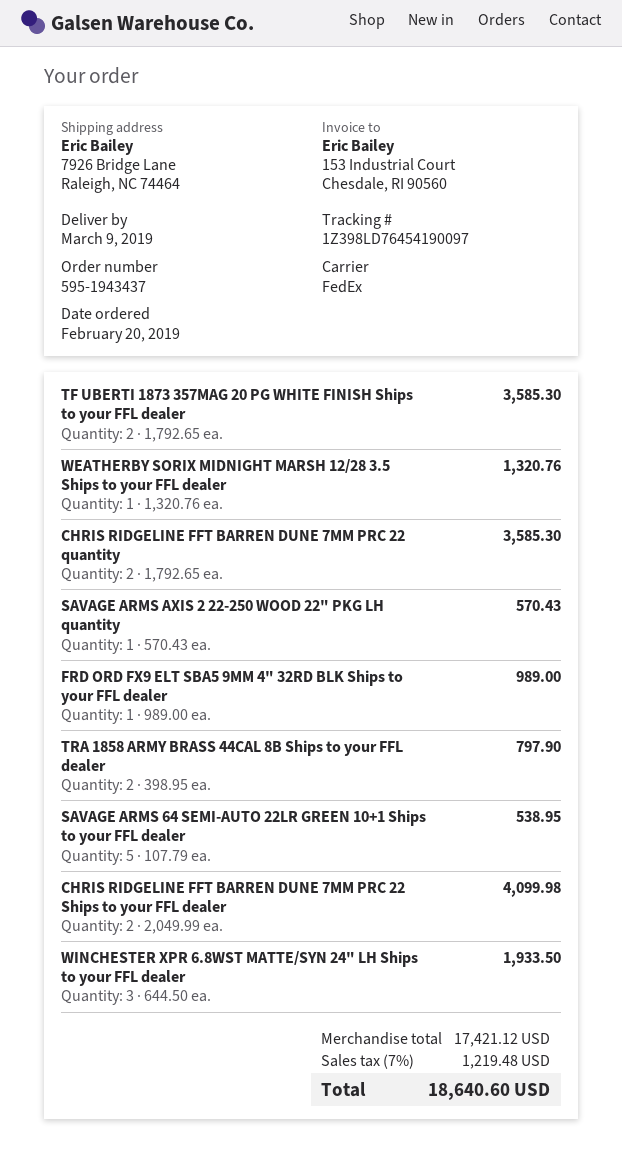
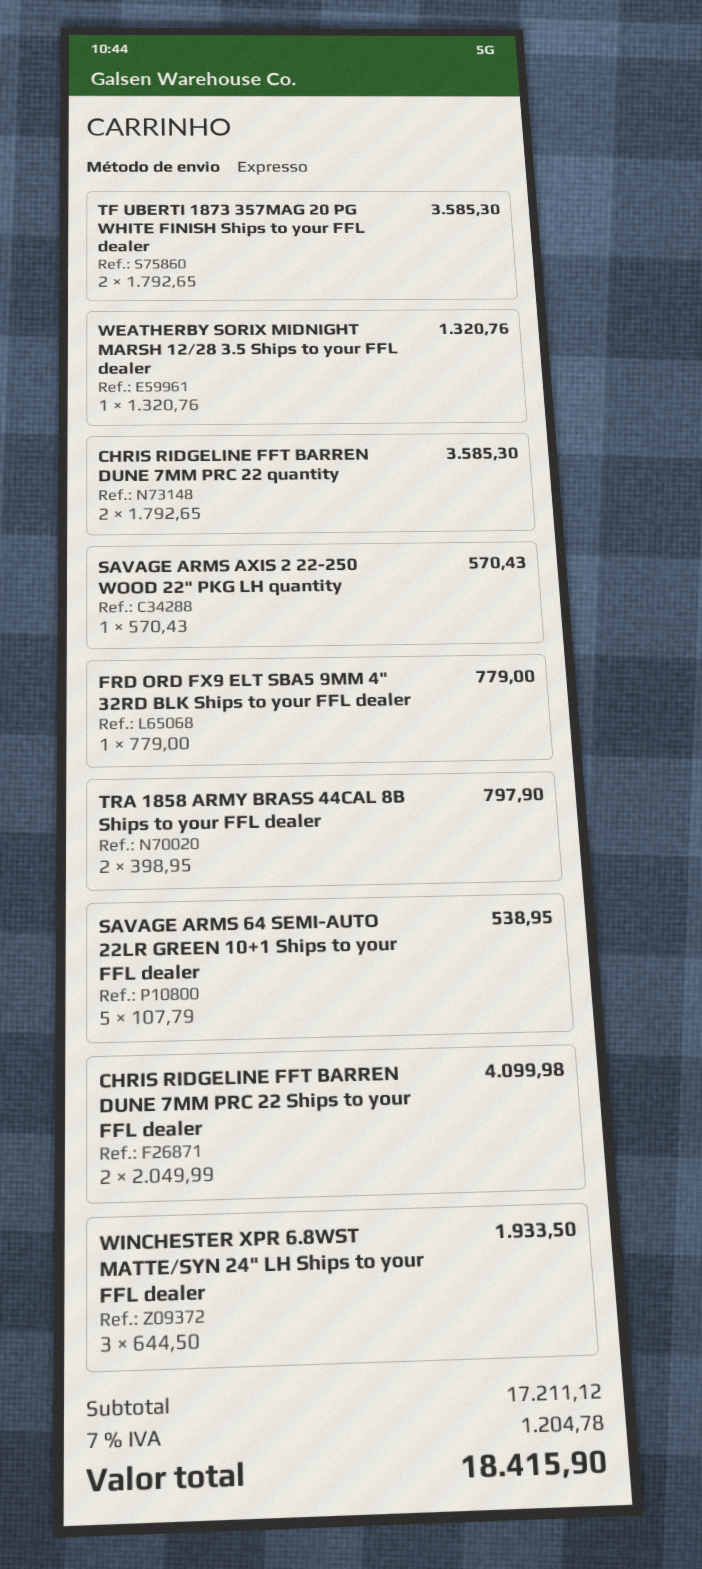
shipping method: FedEx -> express
FRD ORD FX9 ELT SBA5 9MM 4" 32RD BLK Ships to your FFL dealer: 1 x 989.00 = 989.00 -> 1 x 779.00 = 779.00
subtotal: 17421.12 -> 17211.12
tax: 7% = 1219.48 -> 7% = 1204.78
total: 18640.60 -> 18415.90

